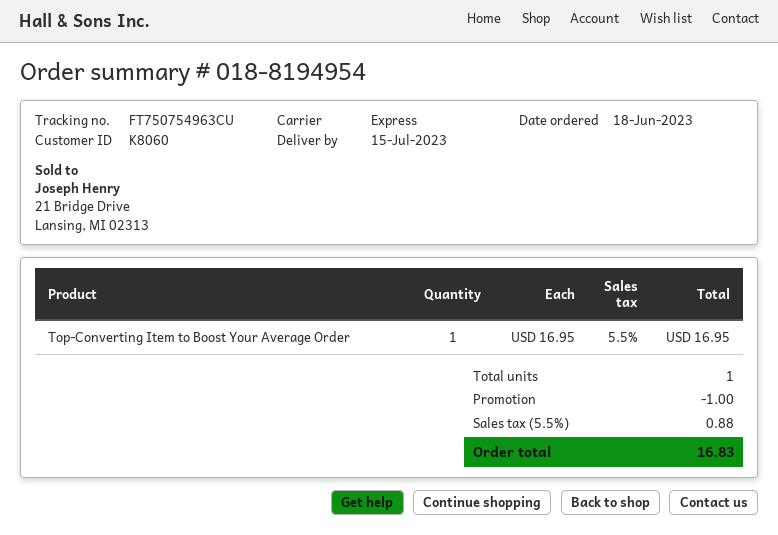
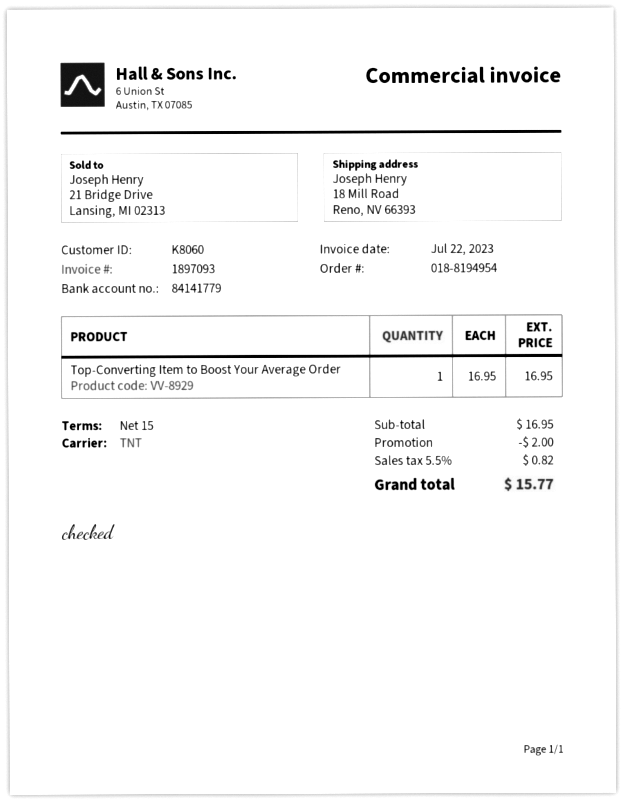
shipping method: express -> TNT
discount: 1.00 -> 2.00
tax: 5.5% = 0.88 -> 5.5% = 0.82
total: 16.83 -> 15.77

